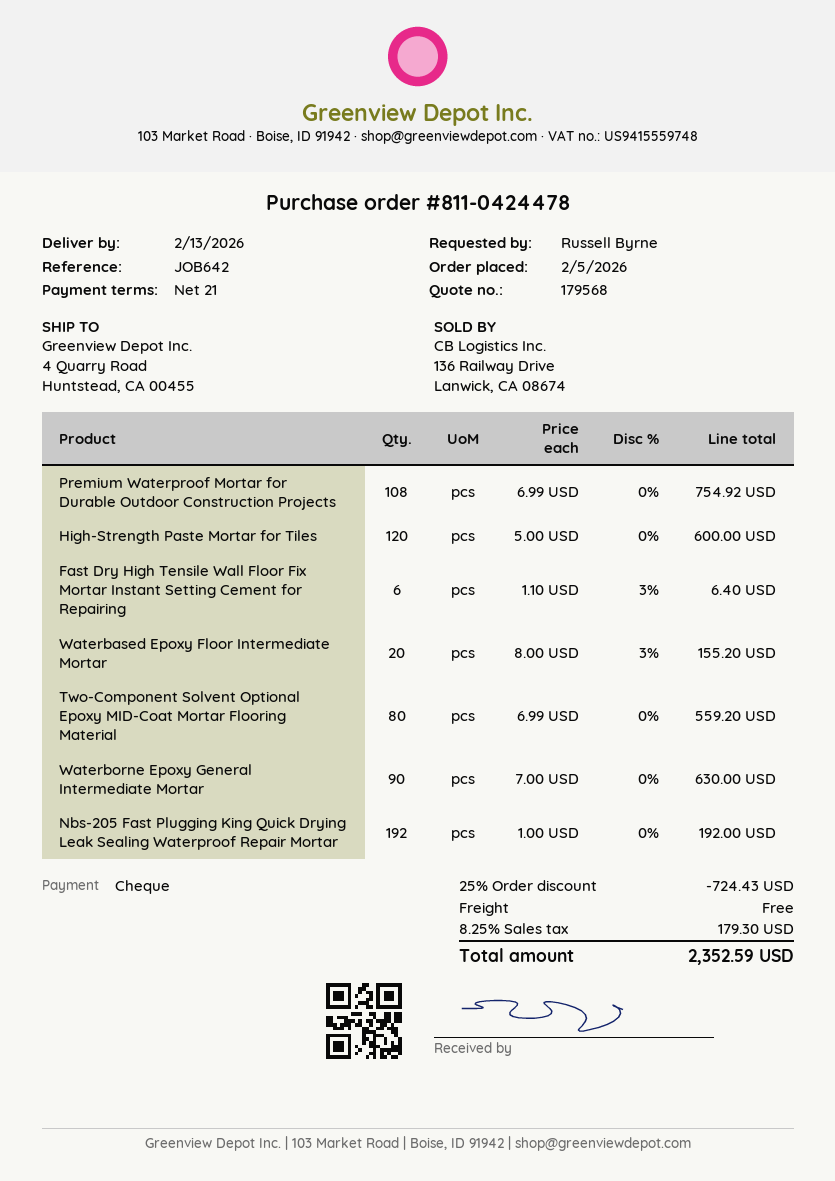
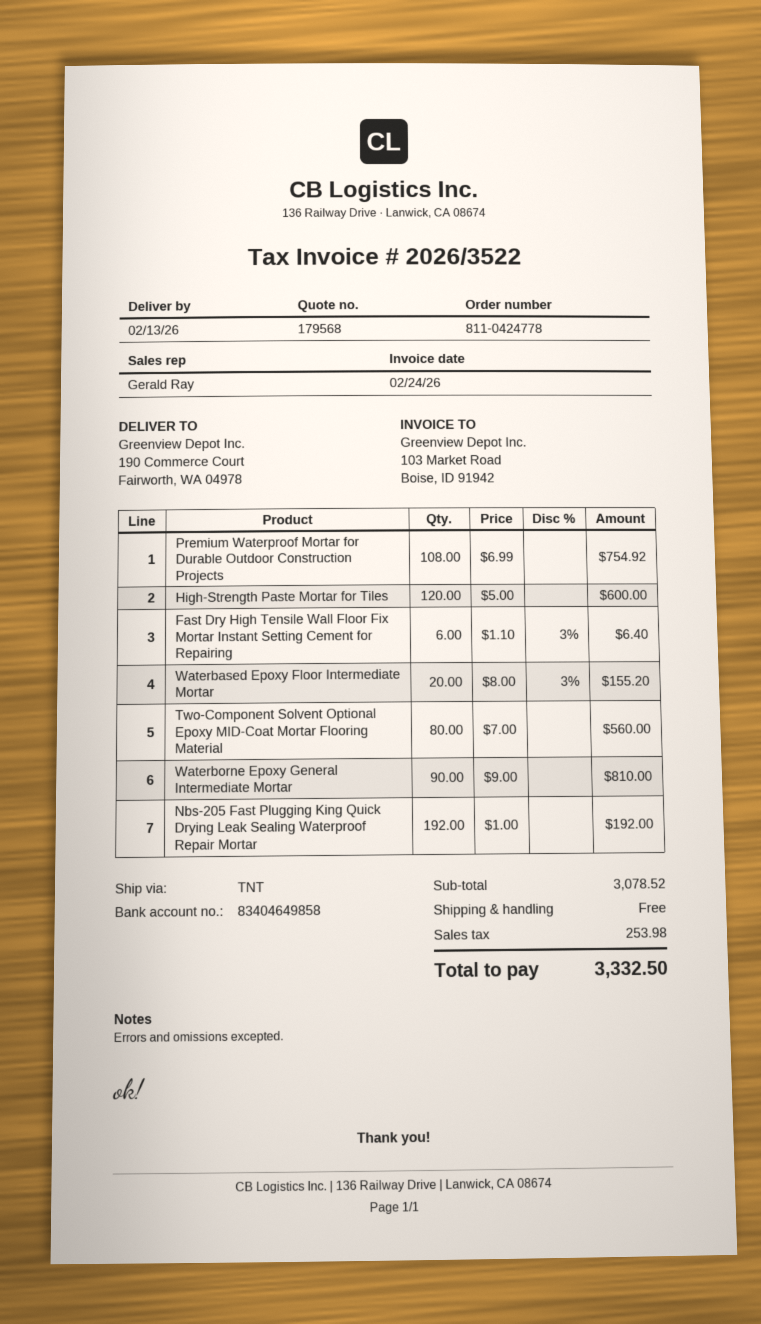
order number: 811-0424478 -> 811-0424778
ship to: 4 Quarry Road, Huntstead, CA 00455 -> 190 Commerce Court, Fairworth, WA 04978
Two-Component Solvent Optional Epoxy MID-Coat Mortar Flooring Material: 80 x 6.99 = 559.20 -> 80 x 7.00 = 560.00
Waterborne Epoxy General Intermediate Mortar: 90 x 7.00 = 630.00 -> 90 x 9.00 = 810.00
discount: 25% = 724.43 -> none
tax: 179.30 -> 253.98
total: 2352.59 -> 3332.50

